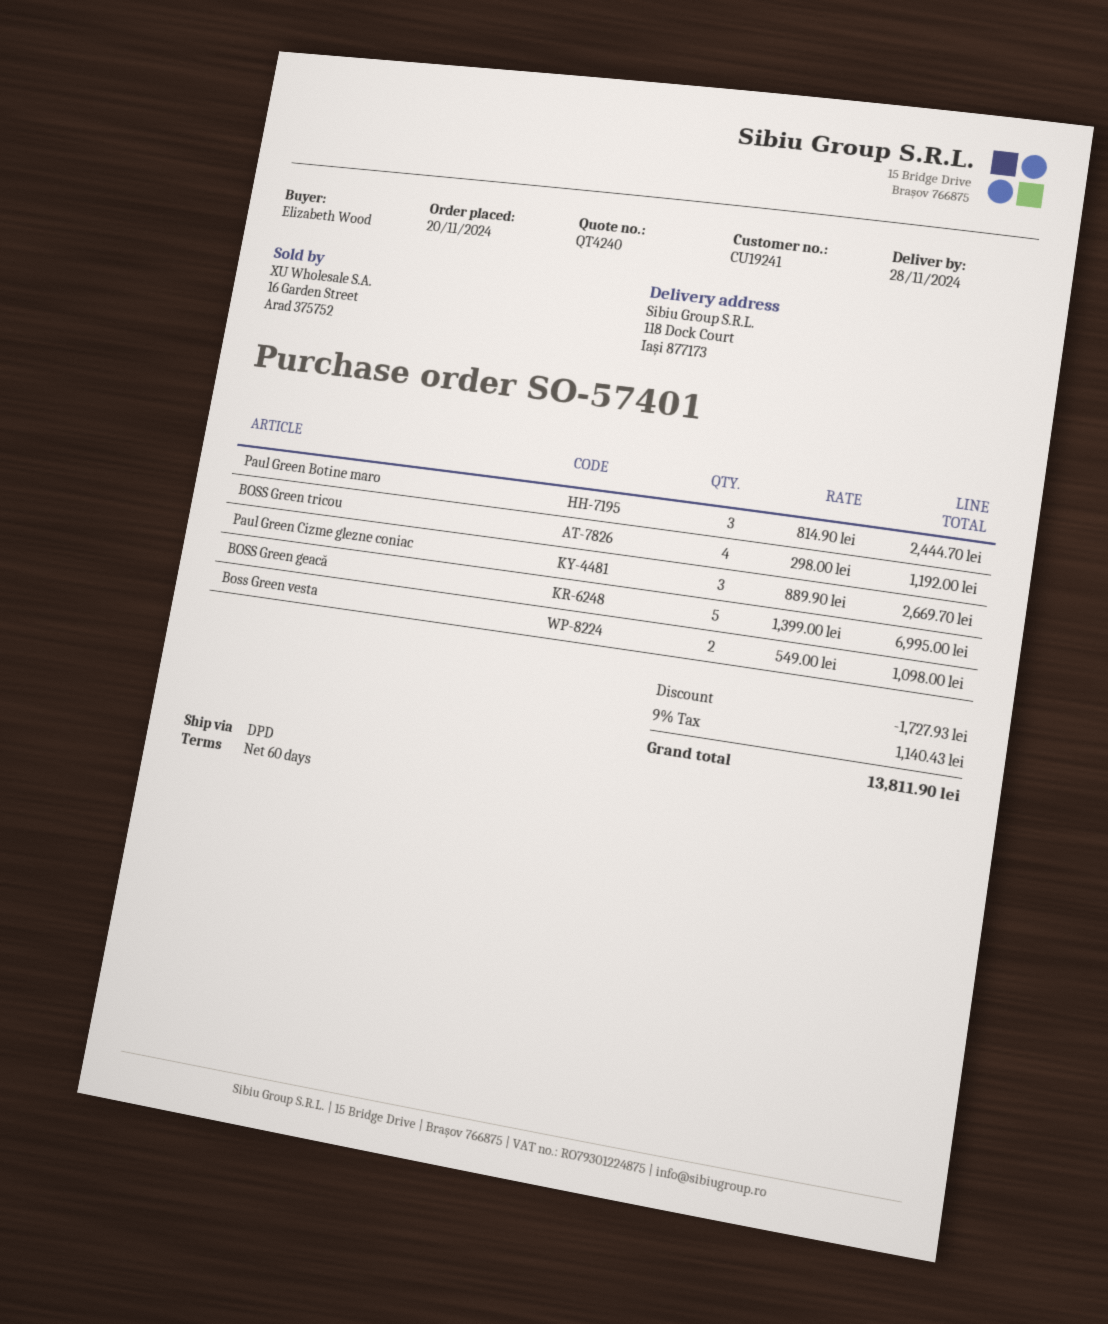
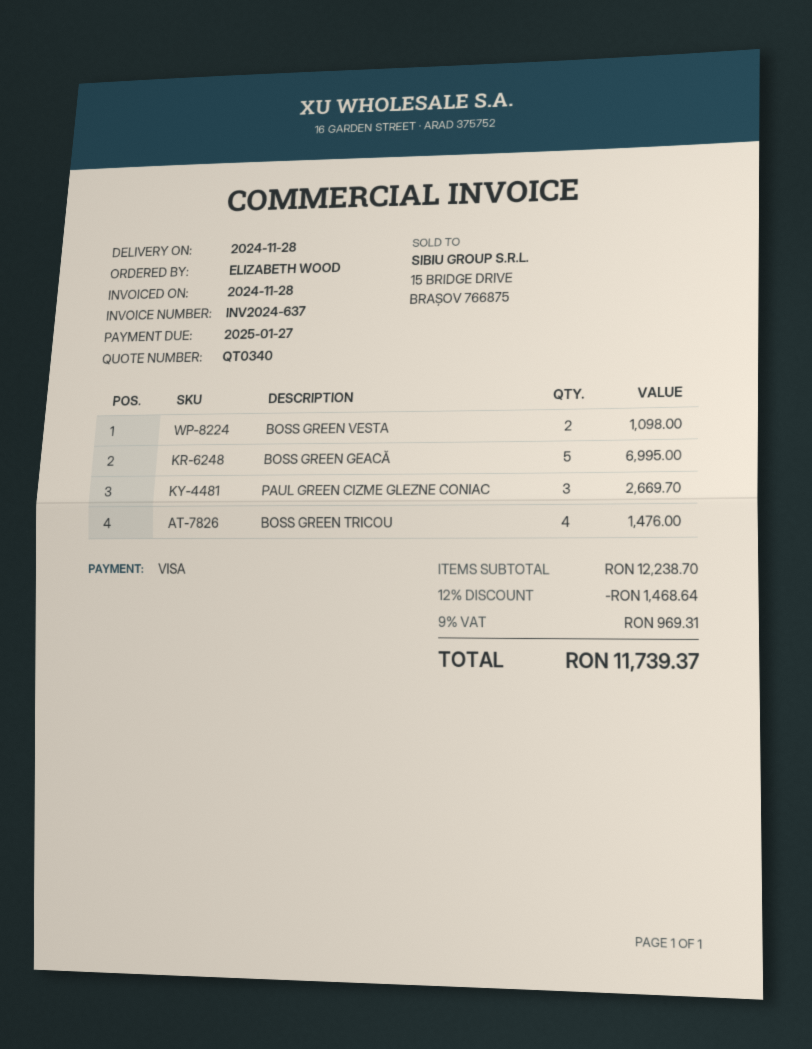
quote number: QT4240 -> QT0340
Paul Green Botine maro: 3 for 2444.70 -> none
BOSS Green tricou: 4 for 1192.00 -> 4 for 1476.00
discount: 1727.93 -> 1468.64
tax: 9% = 1140.43 -> 9% = 969.31
total: 13811.90 -> 11739.37

